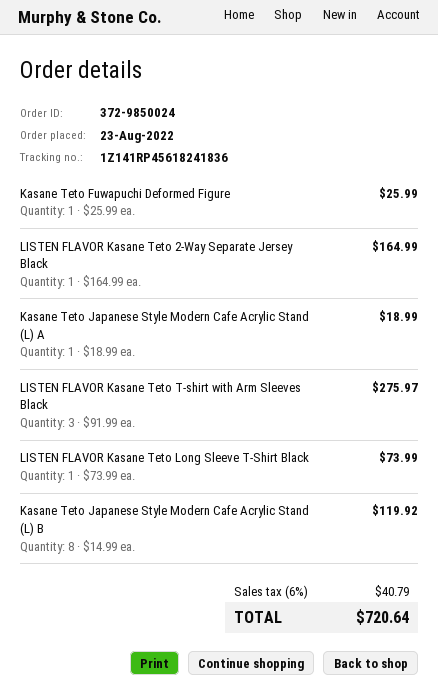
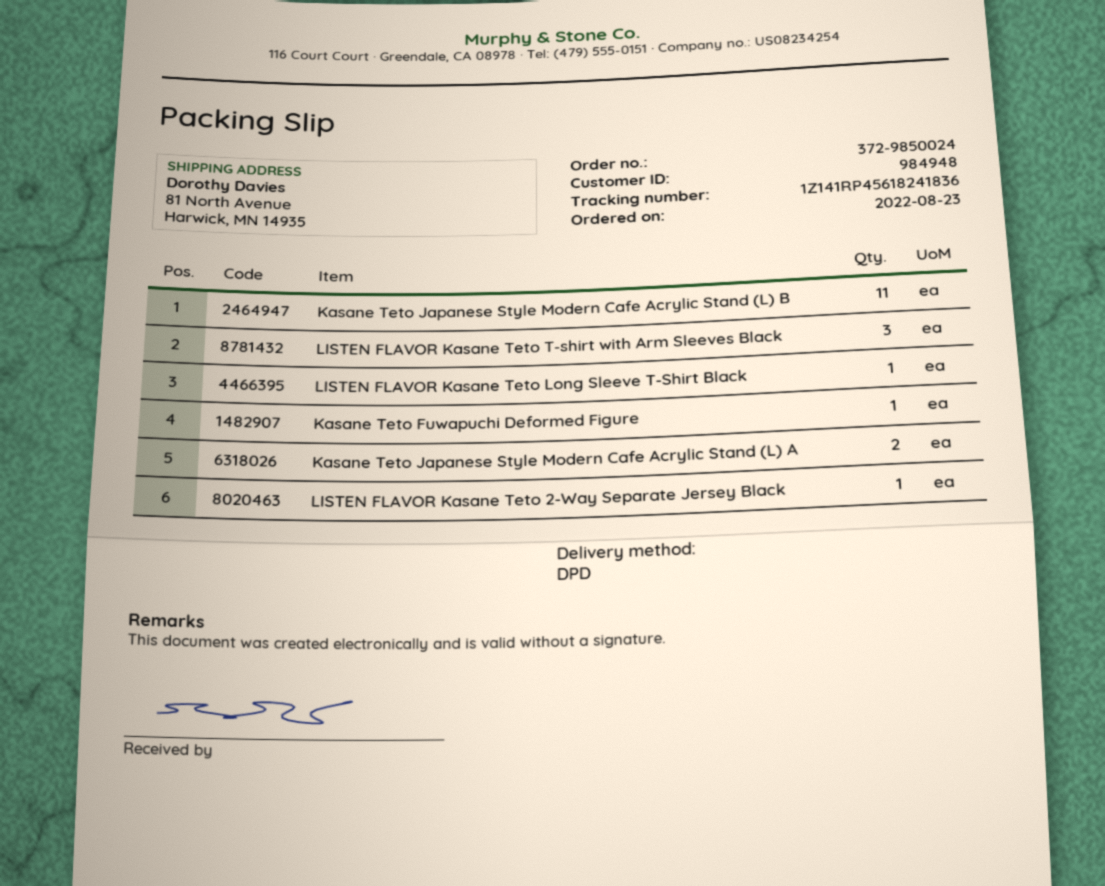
Kasane Teto Japanese Style Modern Cafe Acrylic Stand (L) A: 1 -> 2
Kasane Teto Japanese Style Modern Cafe Acrylic Stand (L) B: 8 -> 11

